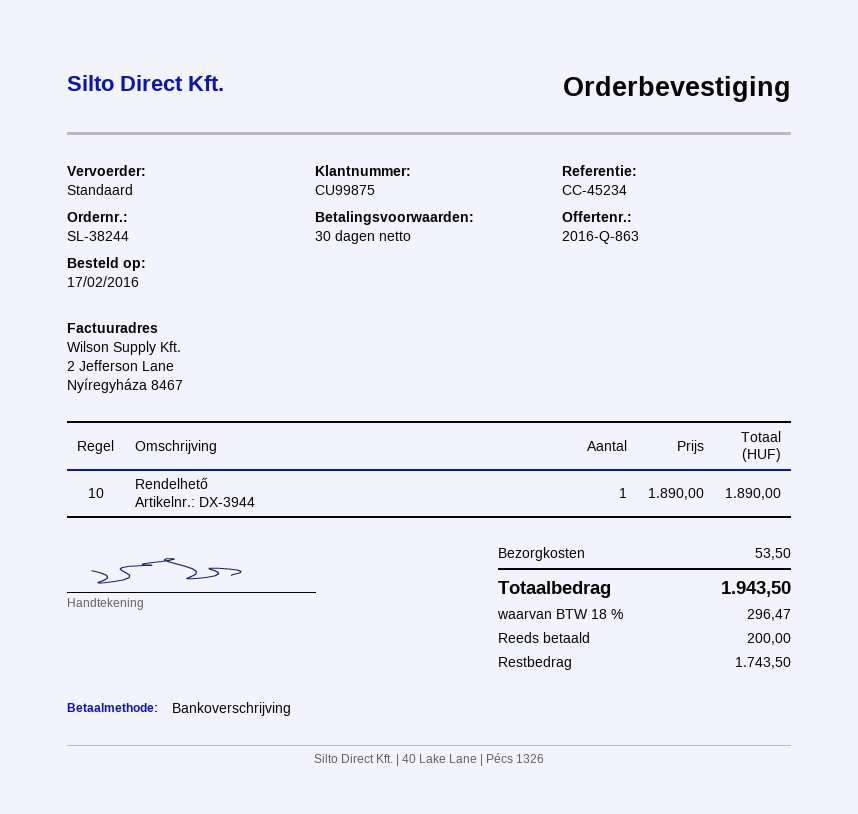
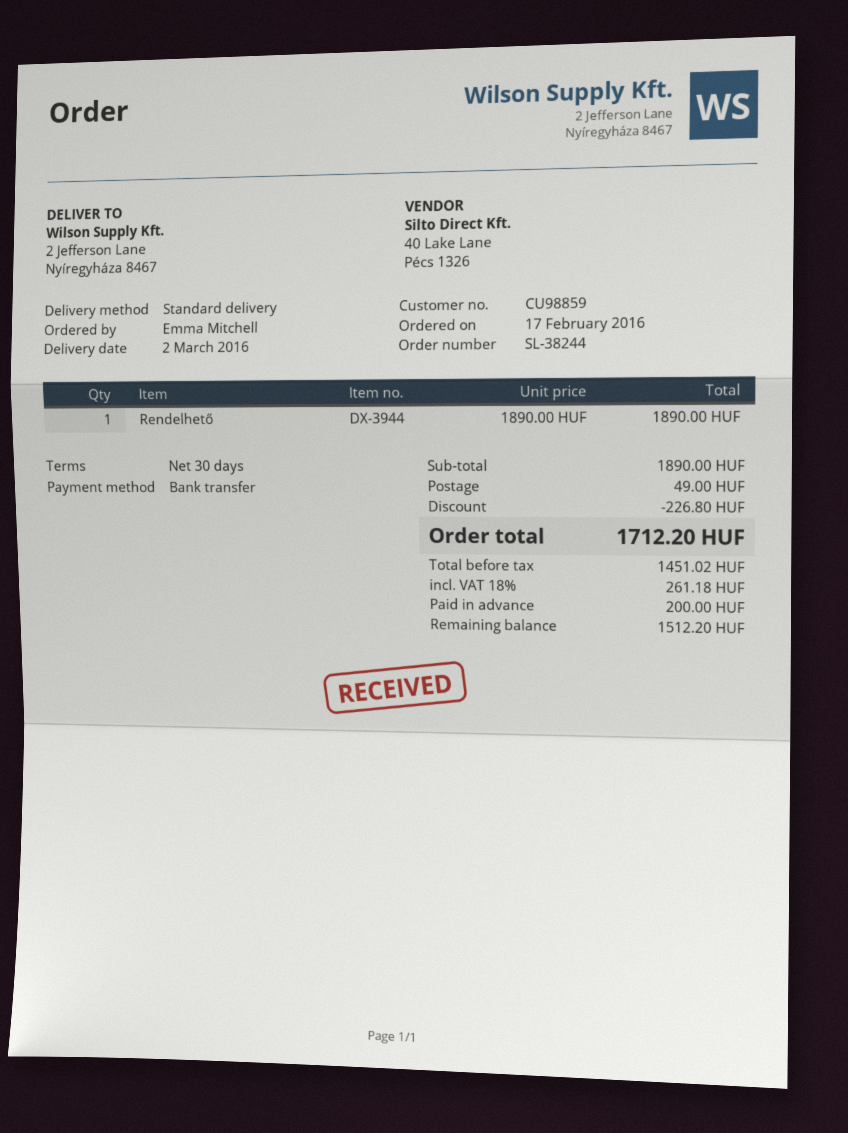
customer number: CU99875 -> CU98859
discount: none -> 226.80
shipping: 53.50 -> 49.00
tax: 18% = 296.47 -> 18% = 261.18
total: 1943.50 -> 1712.20
balance: 1743.50 -> 1512.20

